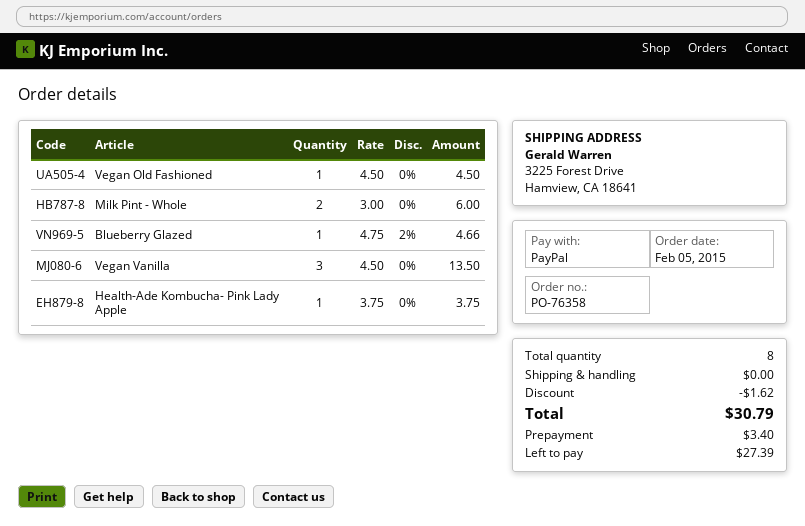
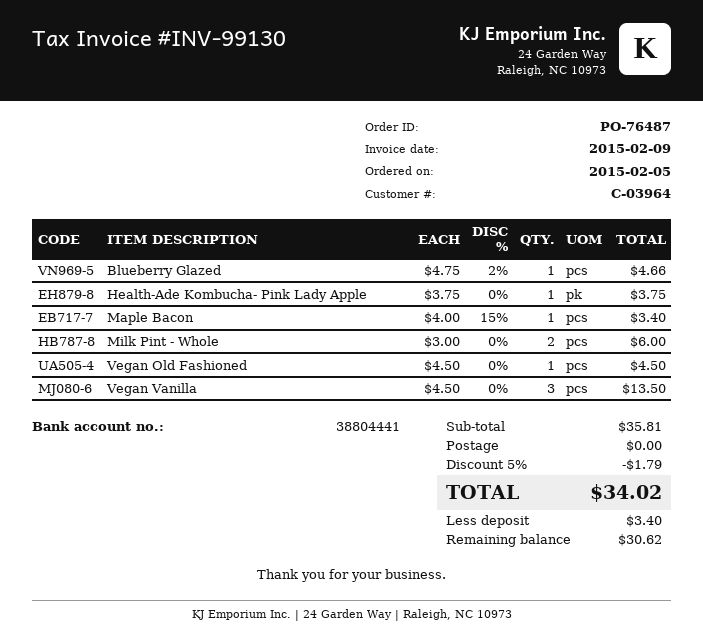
order number: PO-76358 -> PO-76487
Maple Bacon: none -> 1 x 4.00 - 15% = 3.40
discount: 1.62 -> 1.79
total: 30.79 -> 34.02
balance: 27.39 -> 30.62

